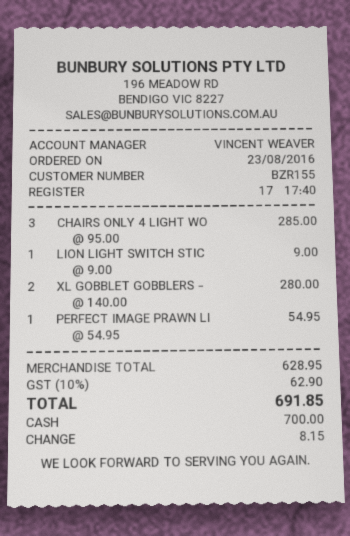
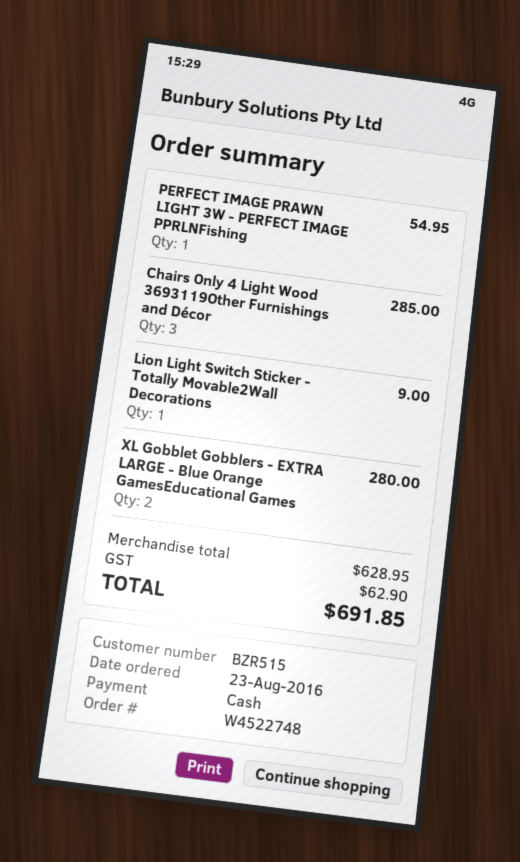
customer number: BZR155 -> BZR515

